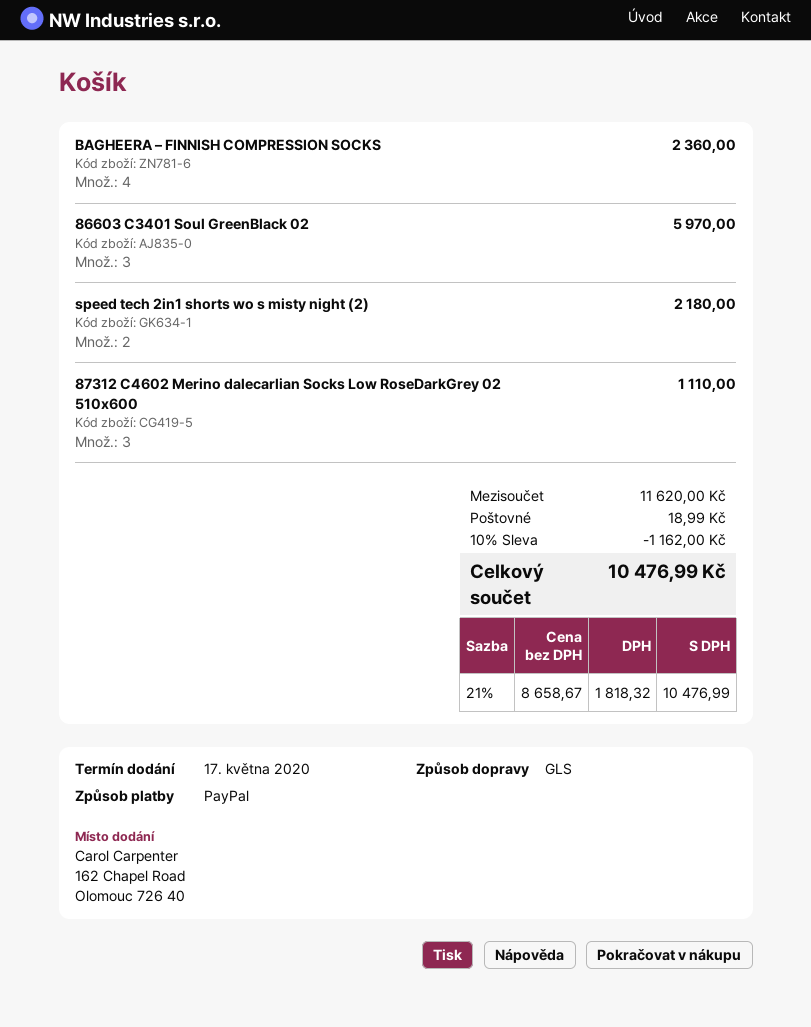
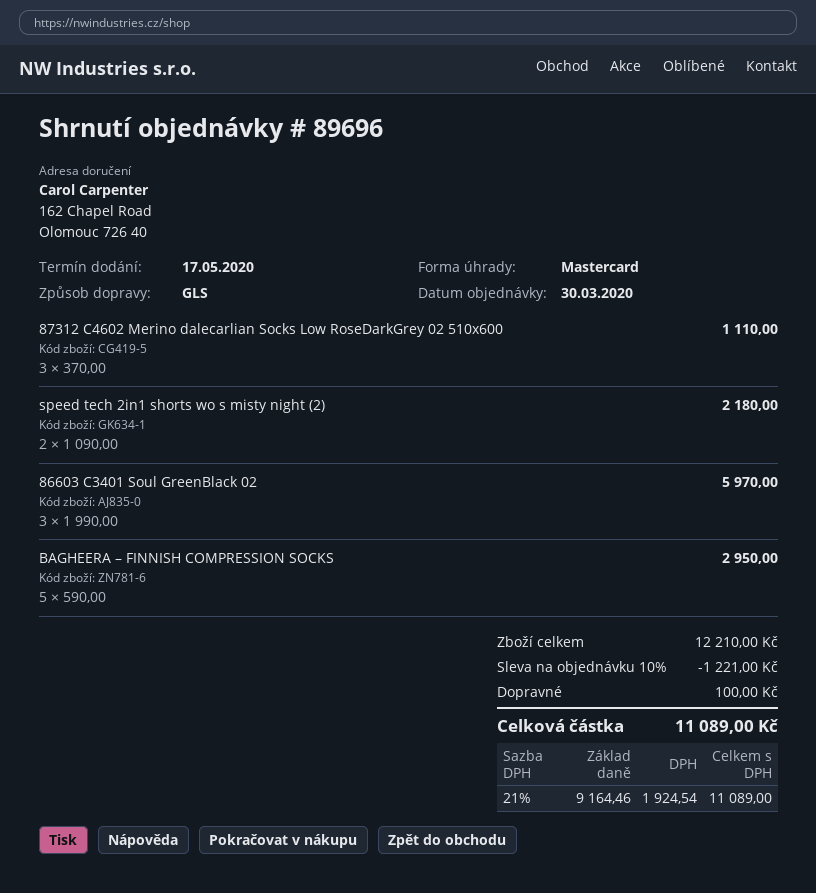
payment method: PayPal -> Mastercard
BAGHEERA – FINNISH COMPRESSION SOCKS: 4 for 2360.00 -> 5 for 2950.00
subtotal: 11620.00 -> 12210.00
discount: 10% = 1162.00 -> 10% = 1221.00
shipping: 18.99 -> 100.00
net: 8658.67 -> 9164.46
tax: 21% = 1818.32 -> 21% = 1924.54
total: 10476.99 -> 11089.00

